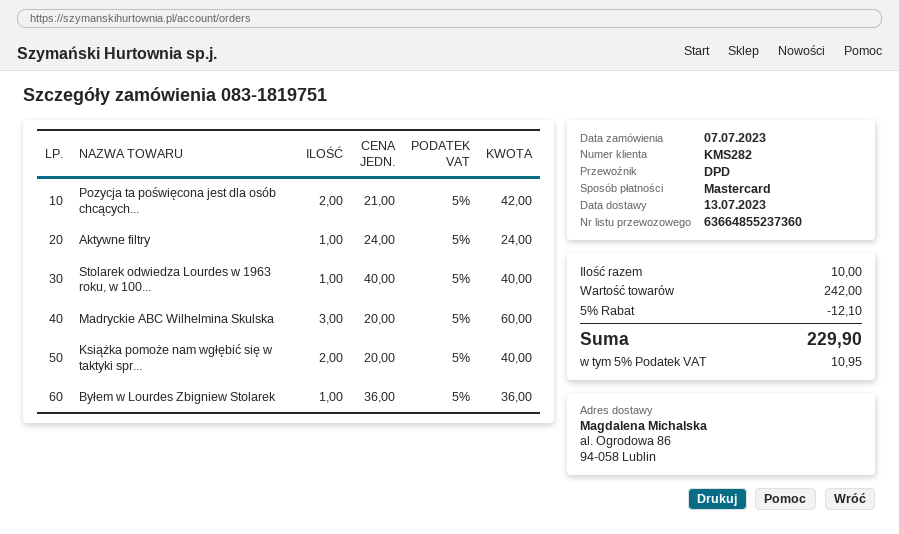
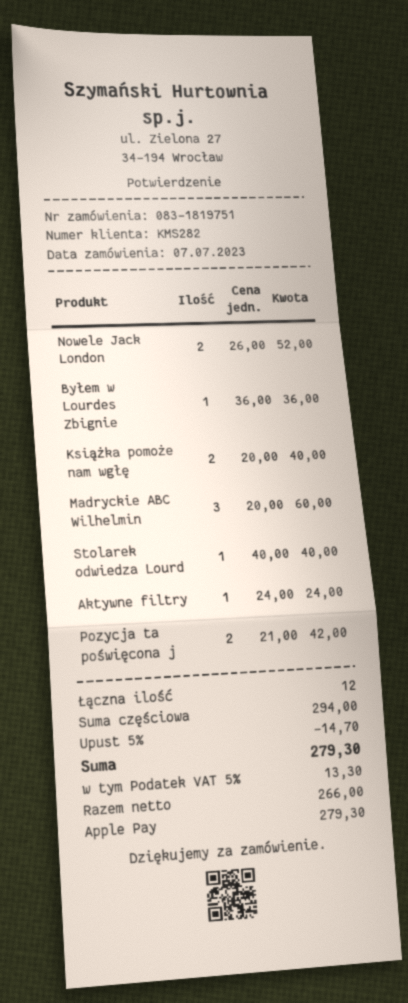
payment method: Mastercard -> Apple Pay
Nowele Jack London: none -> 2 x 26.00 = 52.00
total quantity: 10 -> 12
subtotal: 242.00 -> 294.00
discount: 5% = 12.10 -> 5% = 14.70
tax: 5% = 10.95 -> 5% = 13.30
total: 229.90 -> 279.30

